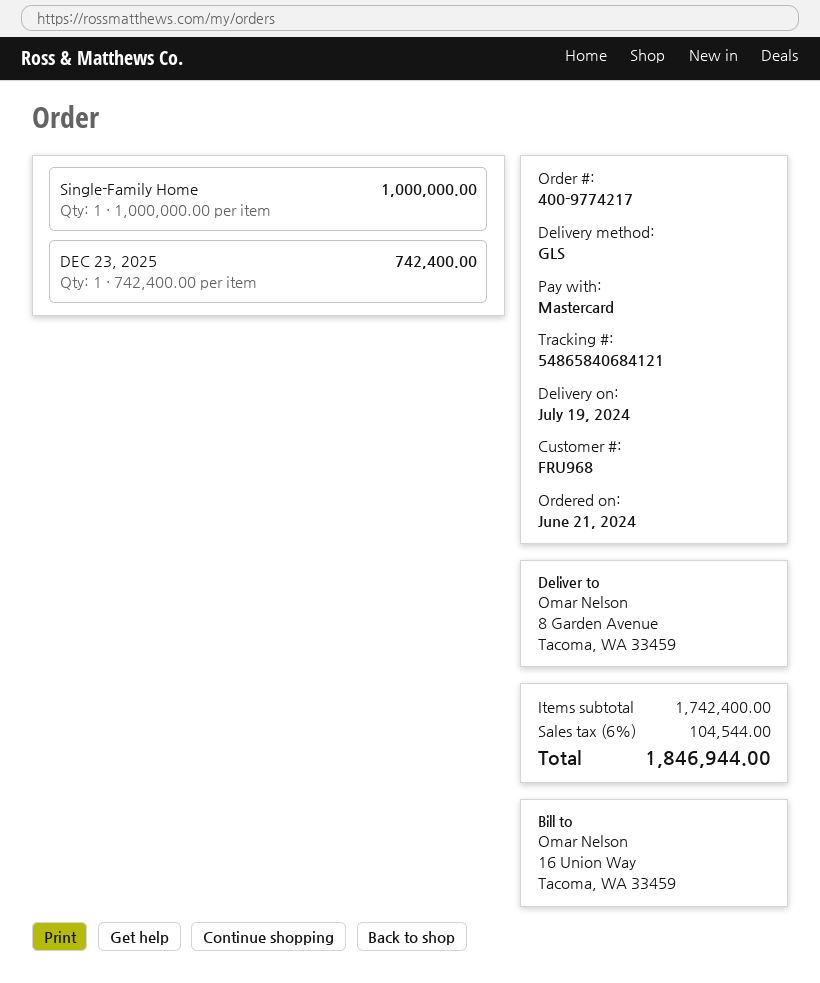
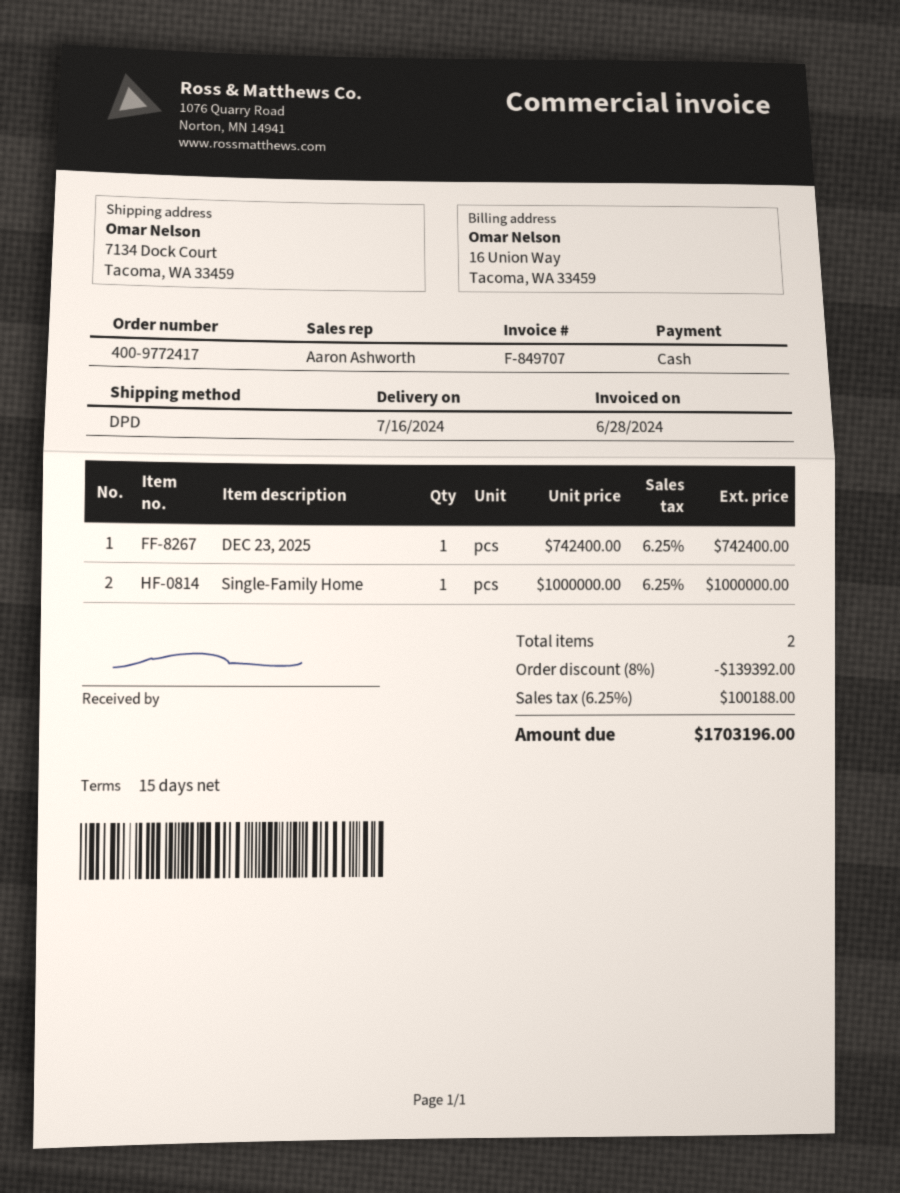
order number: 400-9774217 -> 400-9772417
delivery date: 2024-07-19 -> 2024-07-16
payment method: Mastercard -> cash
shipping method: GLS -> DPD
ship to: 8 Garden Avenue, Tacoma, WA 33459 -> 7134 Dock Court, Tacoma, WA 33459
discount: none -> 8% = 139392.00
tax: 6% = 104544.00 -> 6.25% = 100188.00
total: 1846944.00 -> 1703196.00

